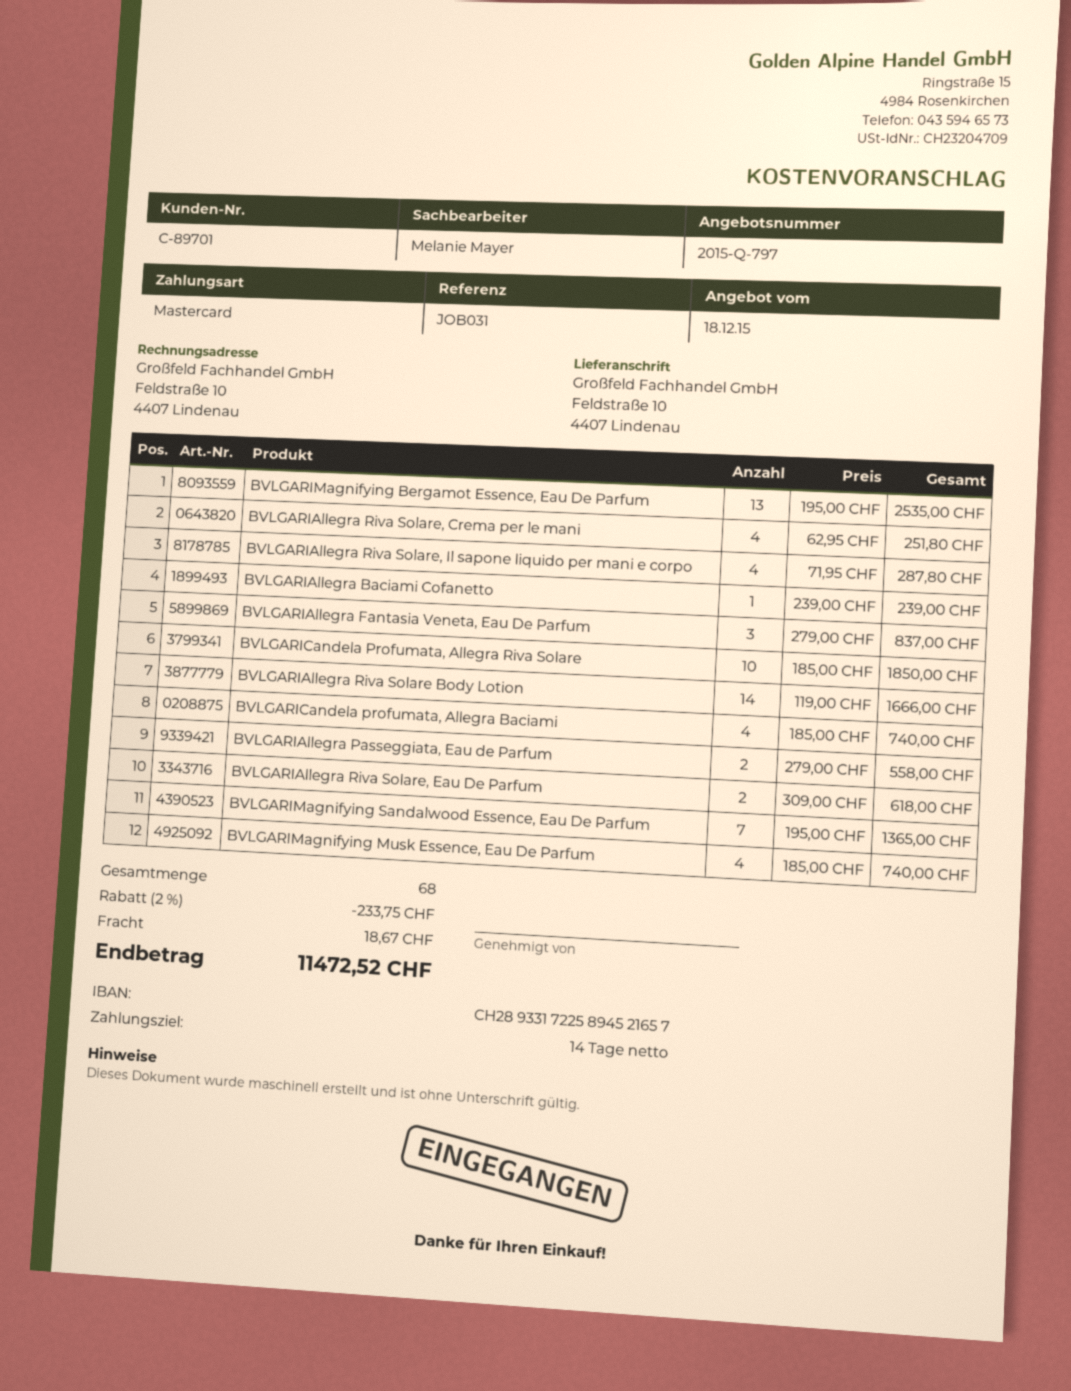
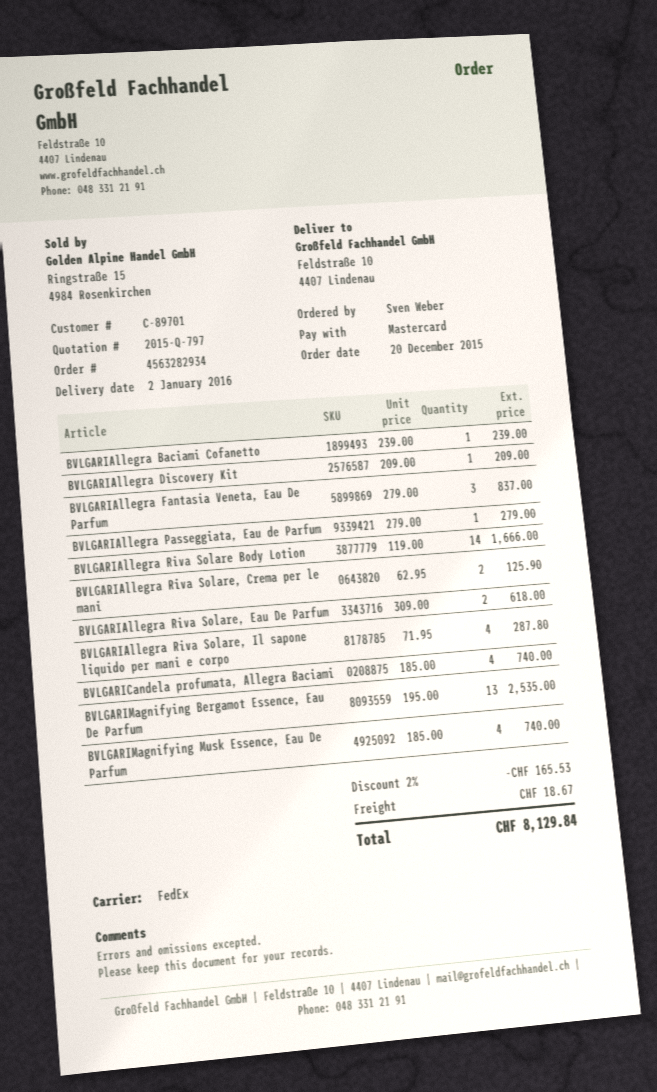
BVLGARIAllegra Riva Solare, Crema per le mani: 4 x 62.95 = 251.80 -> 2 x 62.95 = 125.90
BVLGARICandela Profumata, Allegra Riva Solare: 10 x 185.00 = 1850.00 -> none
BVLGARIAllegra Passeggiata, Eau de Parfum: 2 x 279.00 = 558.00 -> 1 x 279.00 = 279.00
BVLGARIMagnifying Sandalwood Essence, Eau De Parfum: 7 x 195.00 = 1365.00 -> none
BVLGARIAllegra Discovery Kit: none -> 1 x 209.00 = 209.00
discount: 2% = 233.75 -> 2% = 165.53
total: 11472.52 -> 8129.84

